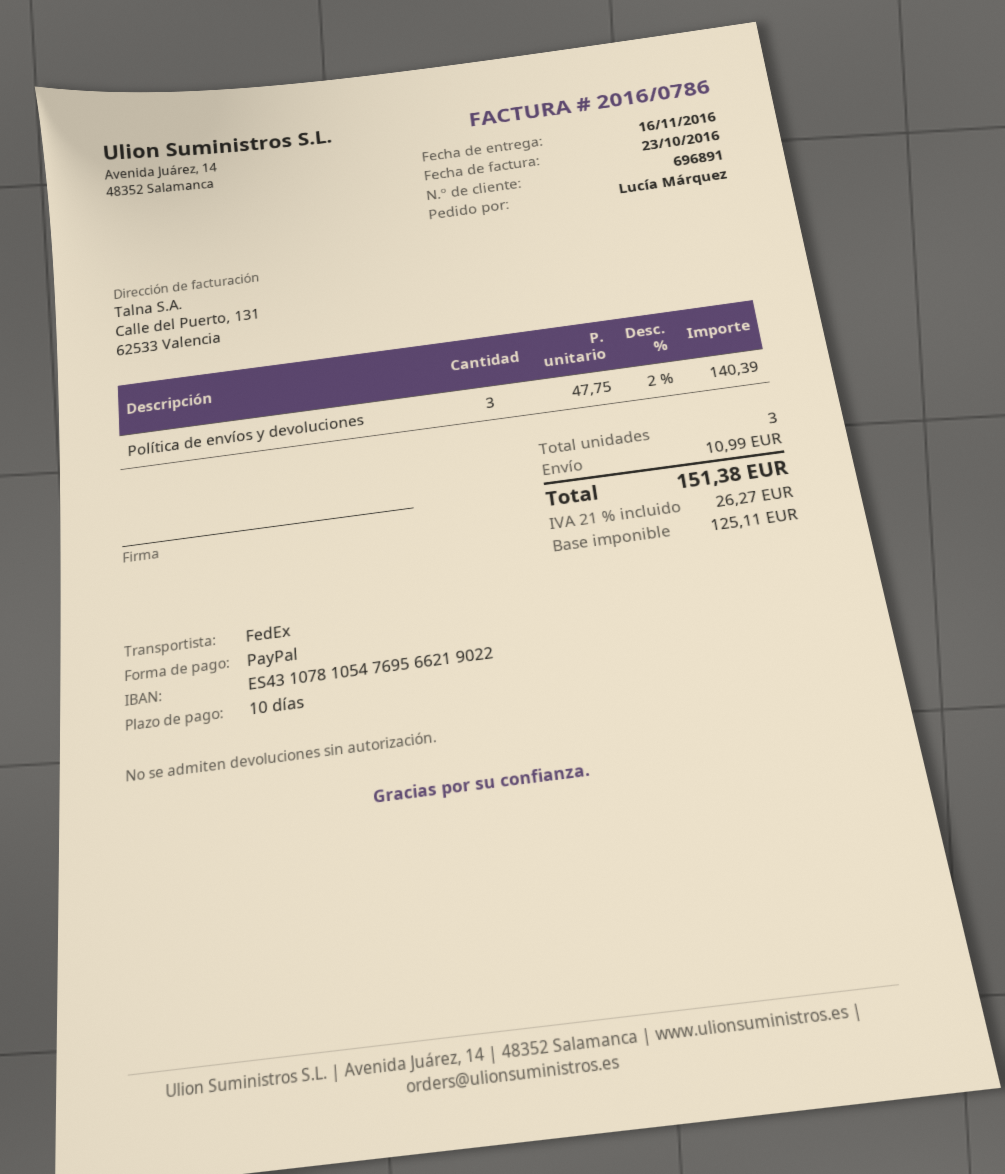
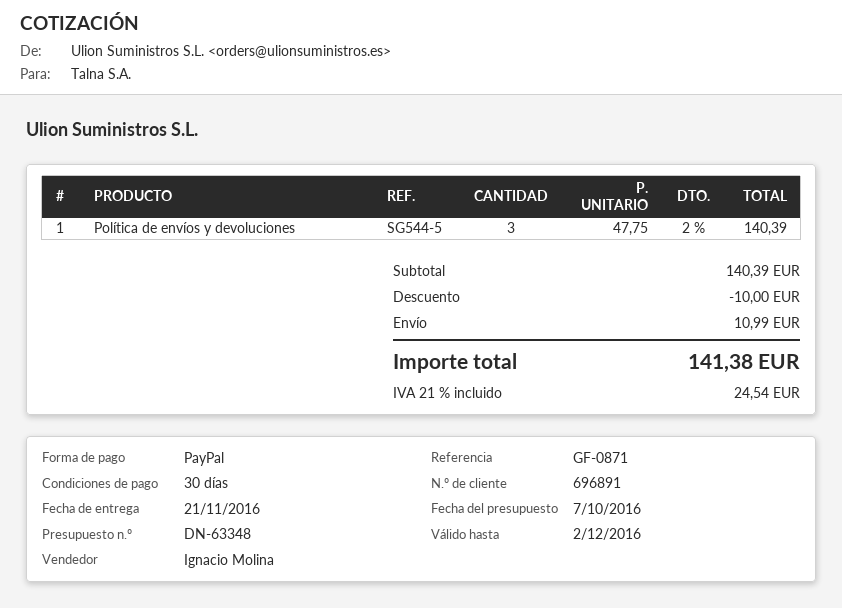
delivery date: 2016-11-16 -> 2016-11-21
payment terms: 10 days -> 30 days
discount: none -> 10.00
tax: 21% = 26.27 -> 21% = 24.54
total: 151.38 -> 141.38

